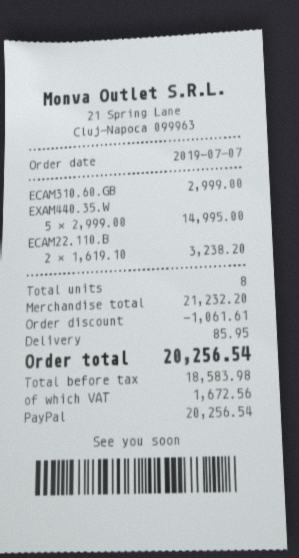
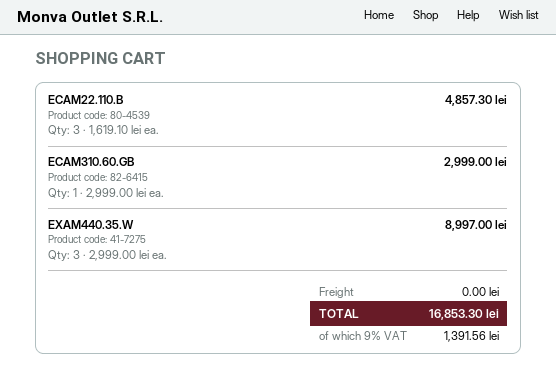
EXAM440.35.W: 5 x 2999.00 = 14995.00 -> 3 x 2999.00 = 8997.00
ECAM22.110.B: 2 x 1619.10 = 3238.20 -> 3 x 1619.10 = 4857.30
discount: 1061.61 -> none
shipping: 85.95 -> 0.00
tax: 1672.56 -> 1391.56
total: 20256.54 -> 16853.30

